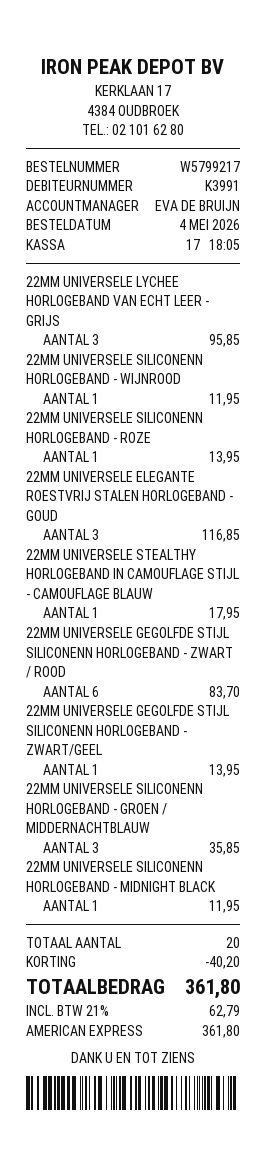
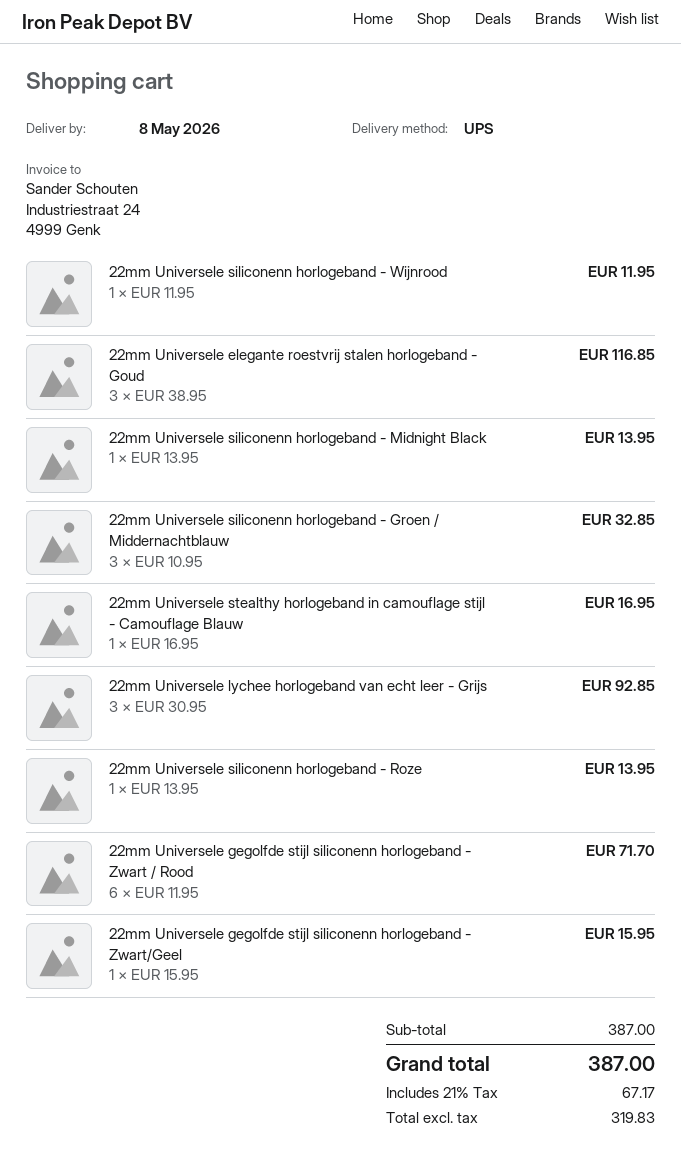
22MM UNIVERSELE LYCHEE HORLOGEBAND VAN ECHT LEER - GRIJS: 3 for 95.85 -> 3 for 92.85
22MM UNIVERSELE STEALTHY HORLOGEBAND IN CAMOUFLAGE STIJL - CAMOUFLAGE BLAUW: 1 for 17.95 -> 1 for 16.95
22MM UNIVERSELE GEGOLFDE STIJL SILICONENN HORLOGEBAND - ZWART / ROOD: 6 for 83.70 -> 6 for 71.70
22MM UNIVERSELE GEGOLFDE STIJL SILICONENN HORLOGEBAND - ZWART/GEEL: 1 for 13.95 -> 1 for 15.95
22MM UNIVERSELE SILICONENN HORLOGEBAND - GROEN / MIDDERNACHTBLAUW: 3 for 35.85 -> 3 for 32.85
22MM UNIVERSELE SILICONENN HORLOGEBAND - MIDNIGHT BLACK: 1 for 11.95 -> 1 for 13.95
discount: 40.20 -> none
tax: 21% = 62.79 -> 21% = 67.17
total: 361.80 -> 387.00

